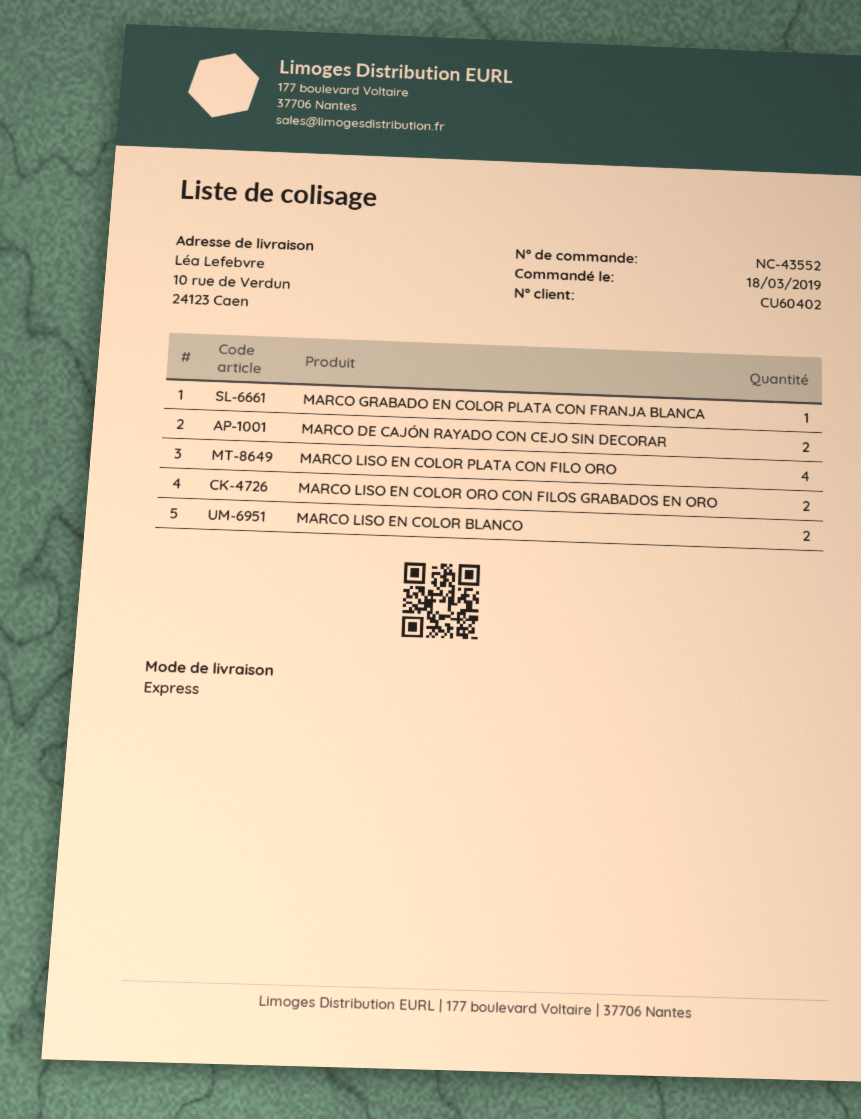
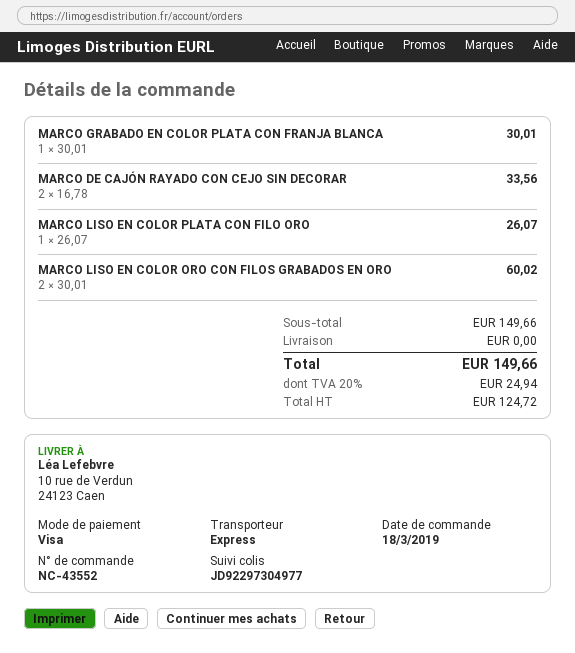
MARCO LISO EN COLOR PLATA CON FILO ORO: 4 -> 1
MARCO LISO EN COLOR BLANCO: 2 -> none

